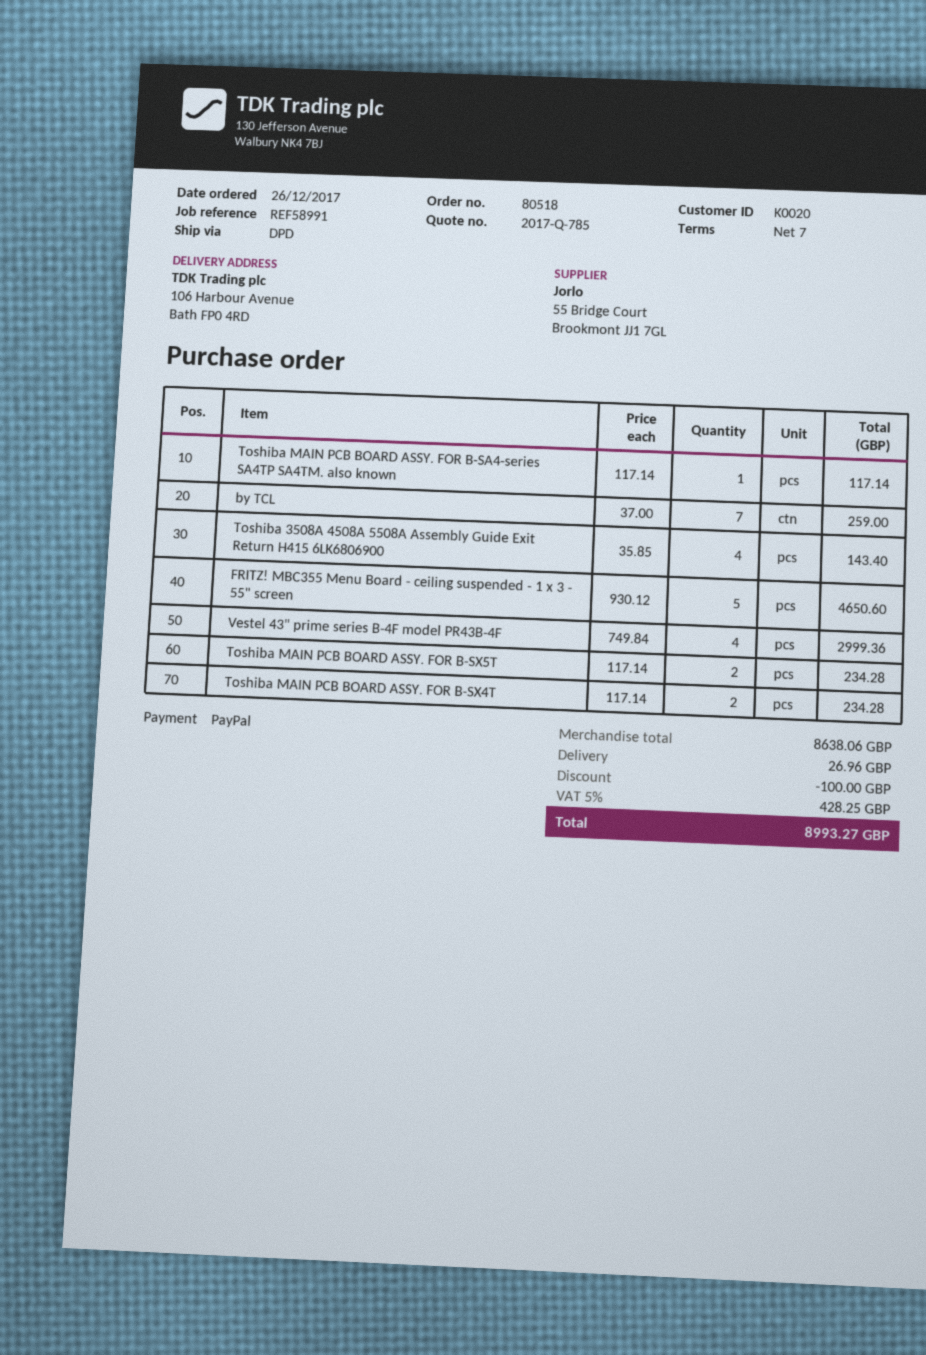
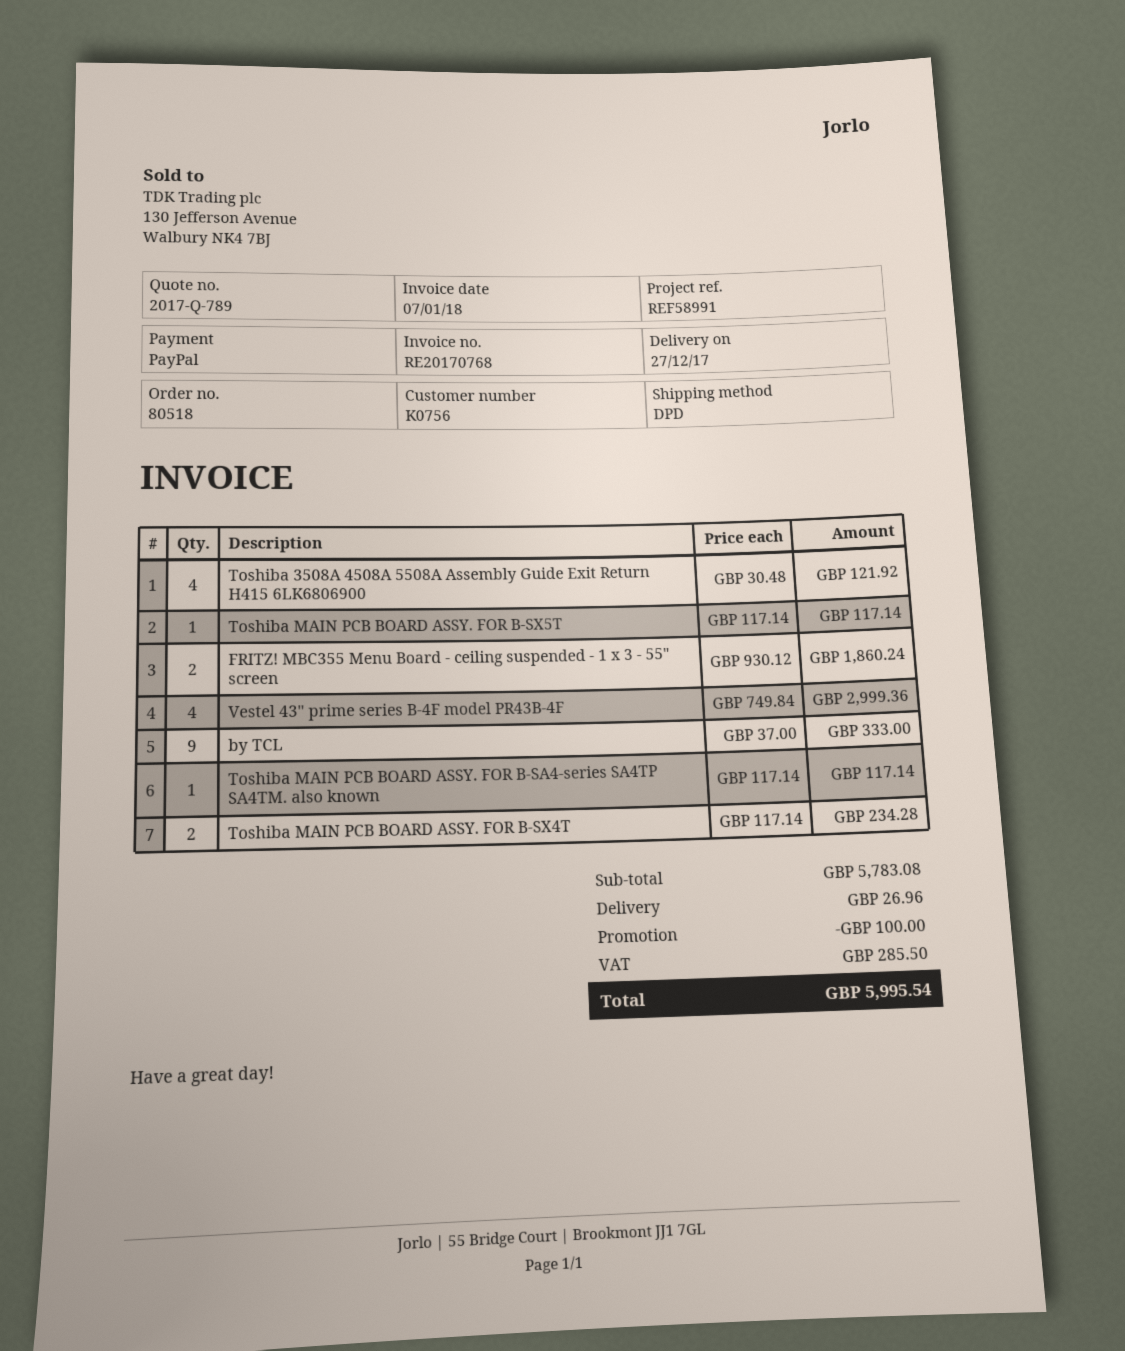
quote number: 2017-Q-785 -> 2017-Q-789
customer number: K0020 -> K0756
by TCL: 7 x 37.00 = 259.00 -> 9 x 37.00 = 333.00
Toshiba 3508A 4508A 5508A Assembly Guide Exit Return H415 6LK6806900: 4 x 35.85 = 143.40 -> 4 x 30.48 = 121.92
FRITZ! MBC355 Menu Board - ceiling suspended - 1 x 3 - 55" screen: 5 x 930.12 = 4650.60 -> 2 x 930.12 = 1860.24
Toshiba MAIN PCB BOARD ASSY. FOR B-SX5T: 2 x 117.14 = 234.28 -> 1 x 117.14 = 117.14
subtotal: 8638.06 -> 5783.08
tax: 428.25 -> 285.50
total: 8993.27 -> 5995.54

